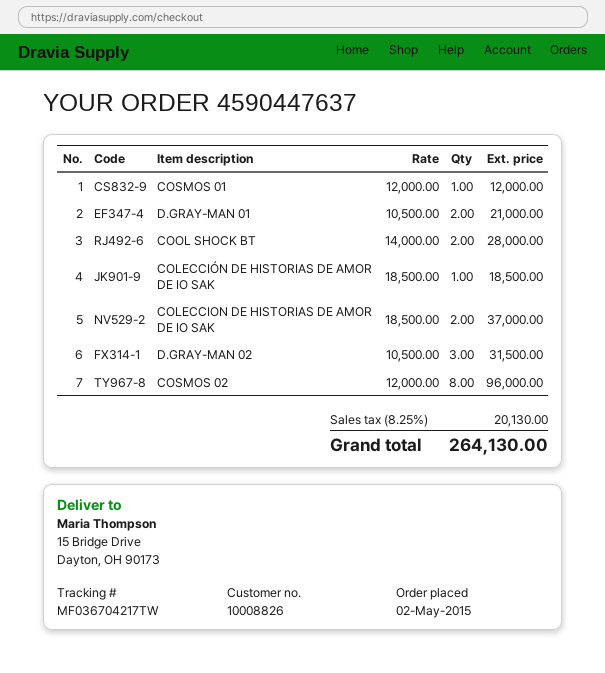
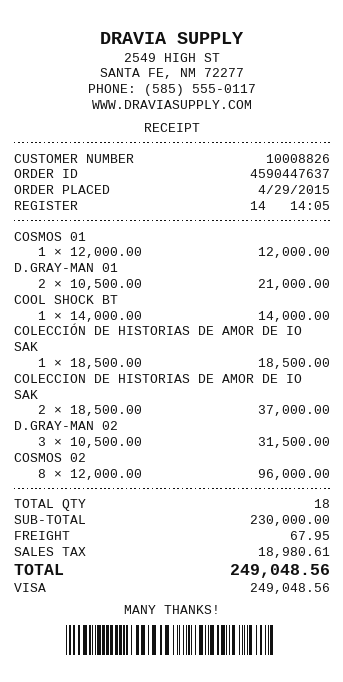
order date: 2015-05-02 -> 2015-04-29
COOL SHOCK BT: 2 x 14000.00 = 28000.00 -> 1 x 14000.00 = 14000.00
shipping: none -> 67.95
tax: 20130.00 -> 18980.61
total: 264130.00 -> 249048.56

